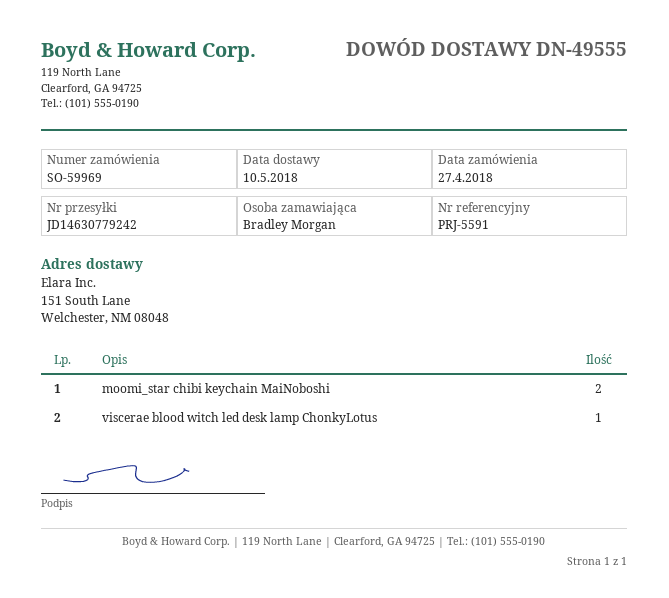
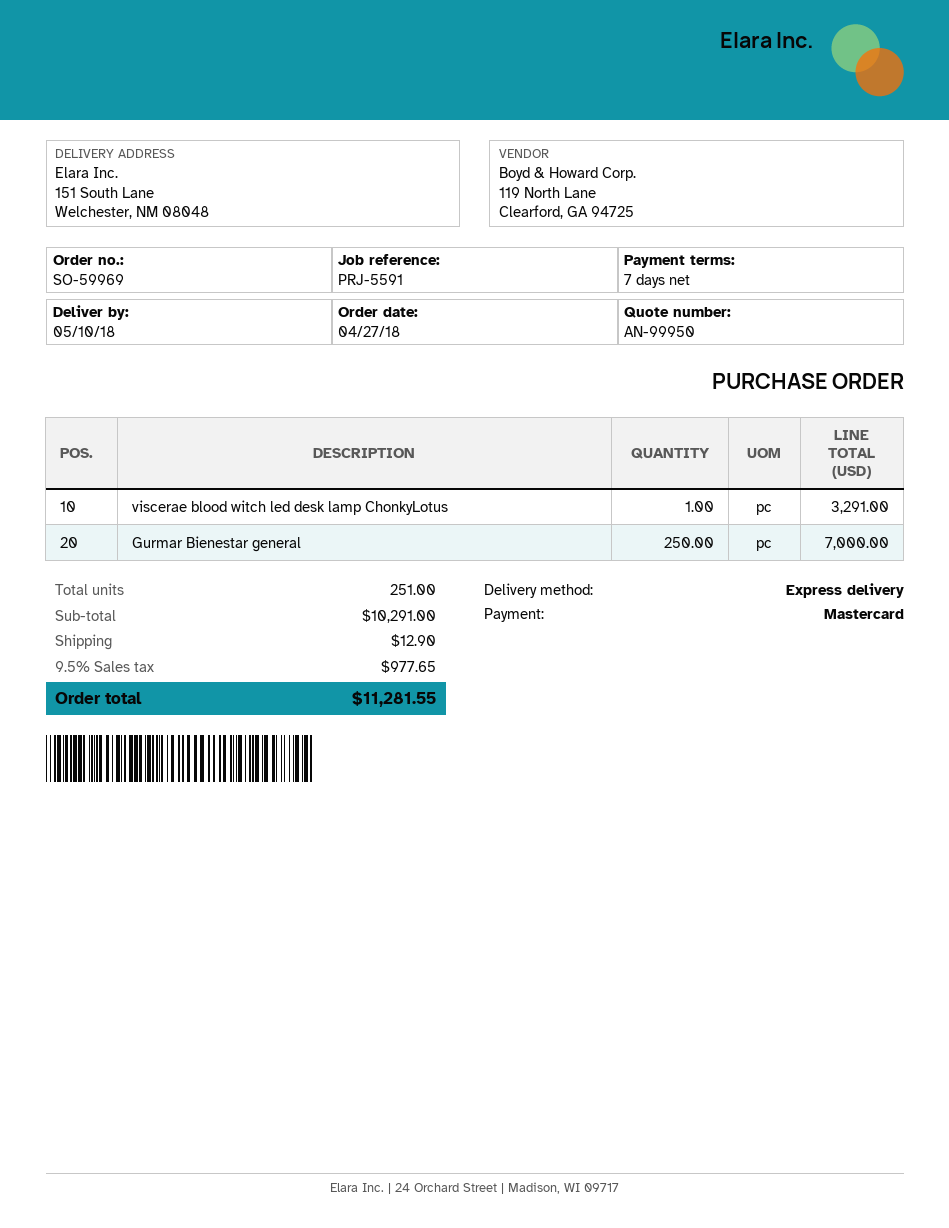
moomi_star chibi keychain MaiNoboshi: 2 -> none
Gurmar Bienestar general: none -> 250

